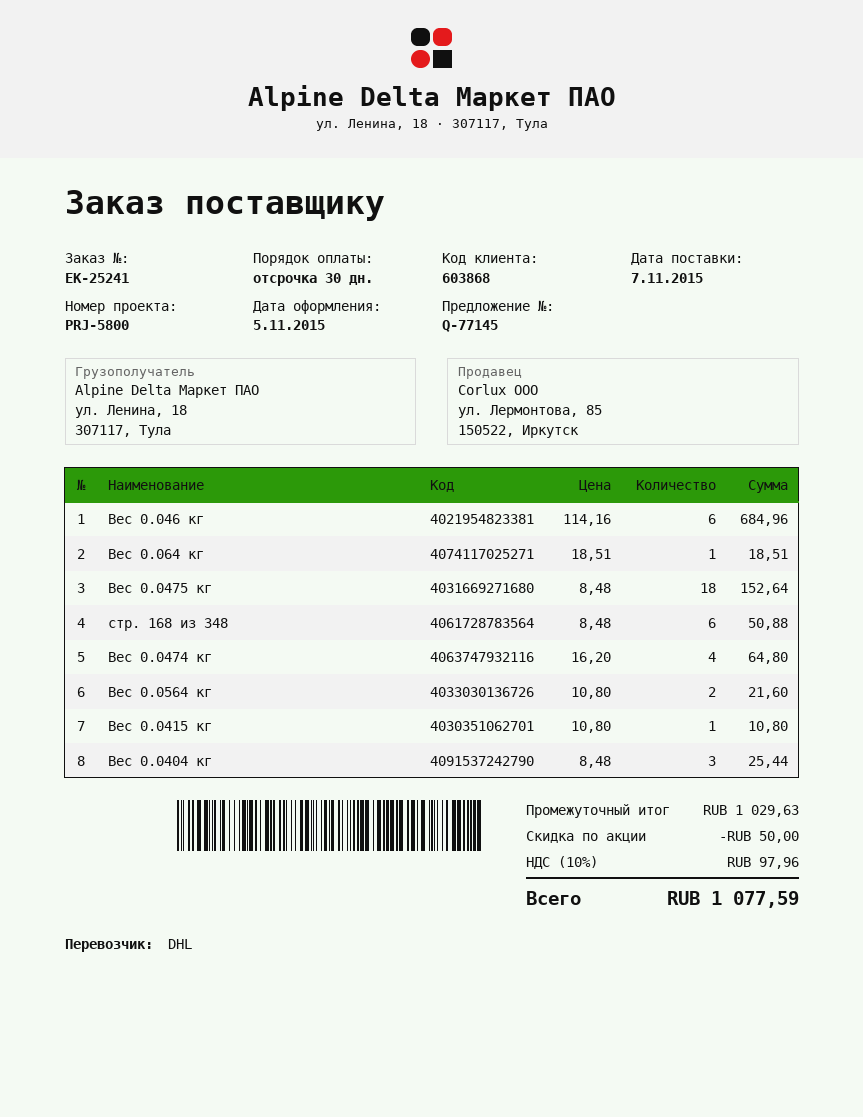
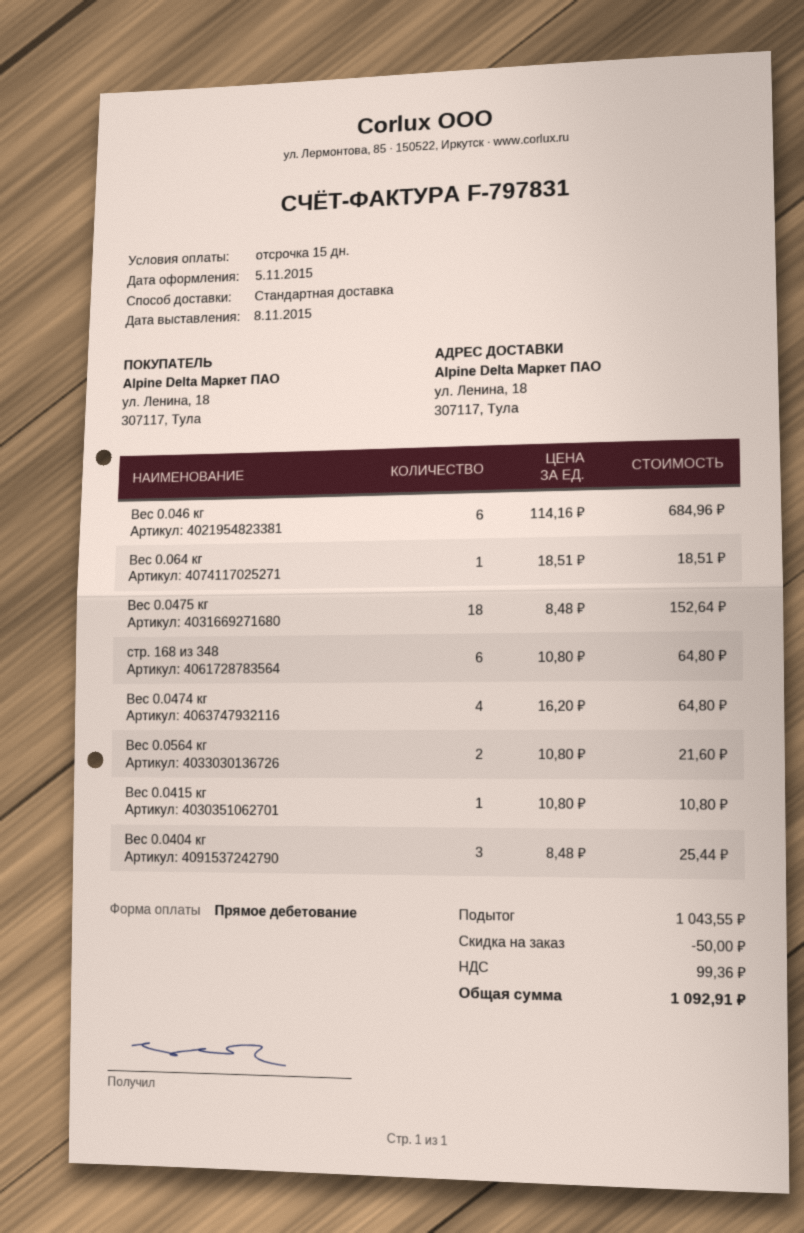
payment terms: 30 days -> 15 days
shipping method: DHL -> standard
стр. 168 из 348: 6 x 8.48 = 50.88 -> 6 x 10.80 = 64.80
subtotal: 1029.63 -> 1043.55
tax: 97.96 -> 99.36
total: 1077.59 -> 1092.91

